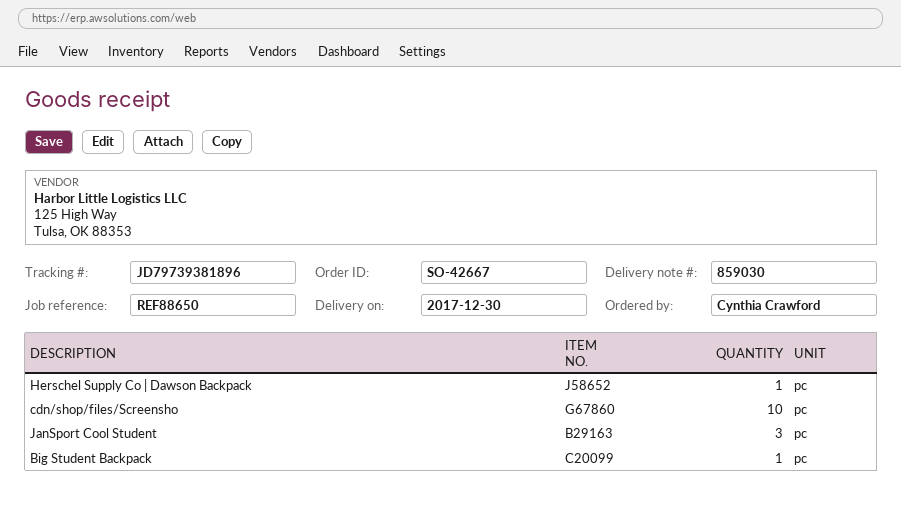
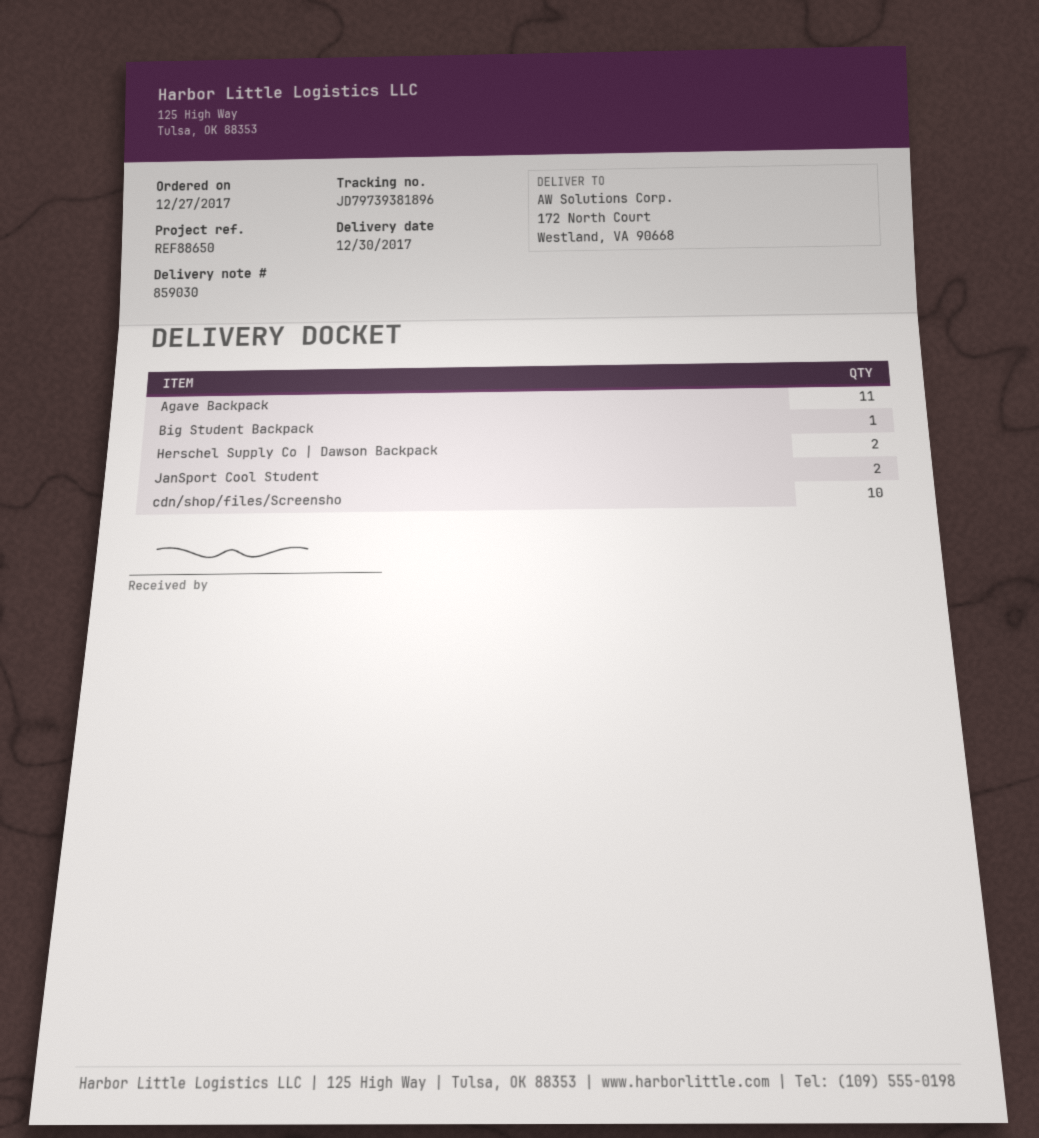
Herschel Supply Co | Dawson Backpack: 1 -> 2
JanSport Cool Student: 3 -> 2
Agave Backpack: none -> 11

